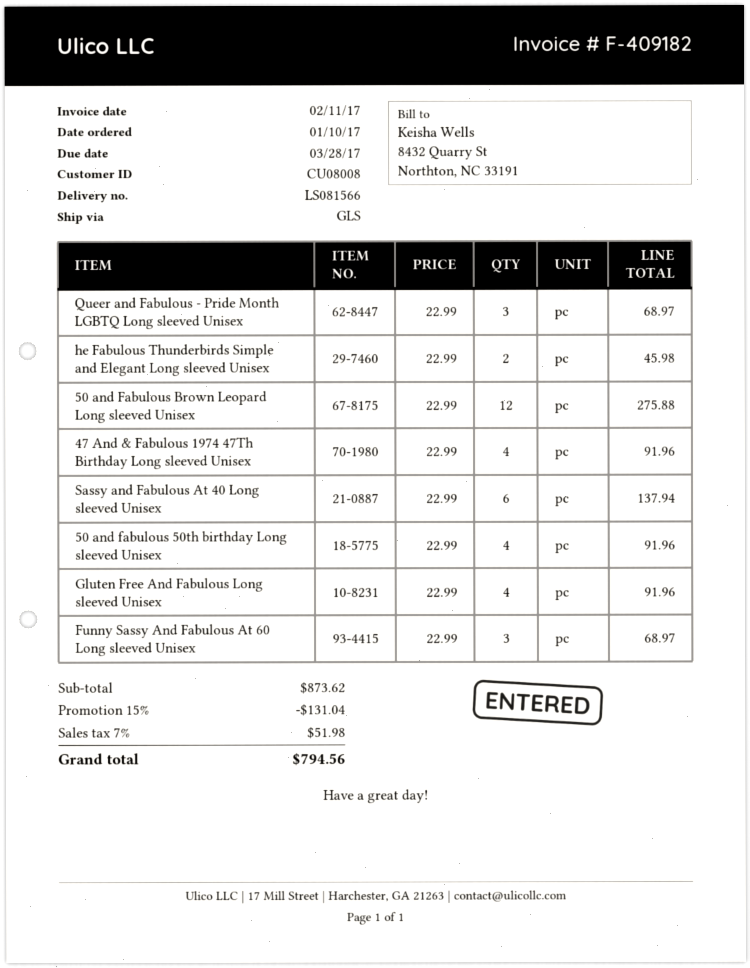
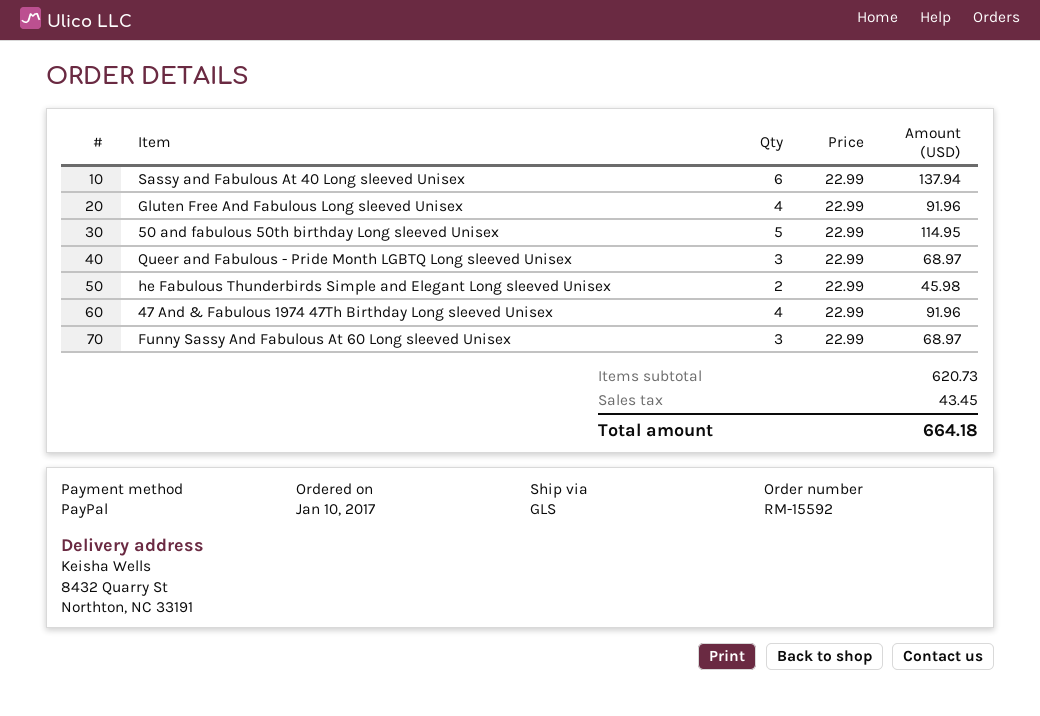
50 and Fabulous Brown Leopard Long sleeved Unisex: 12 x 22.99 = 275.88 -> none
50 and fabulous 50th birthday Long sleeved Unisex: 4 x 22.99 = 91.96 -> 5 x 22.99 = 114.95
subtotal: 873.62 -> 620.73
discount: 15% = 131.04 -> none
tax: 51.98 -> 43.45
total: 794.56 -> 664.18

